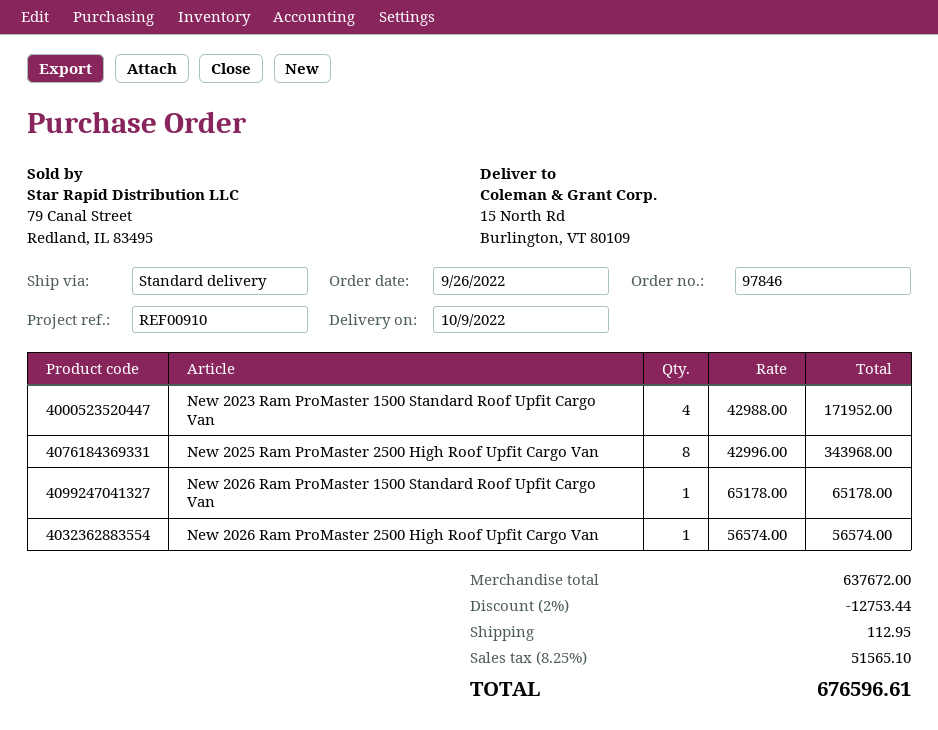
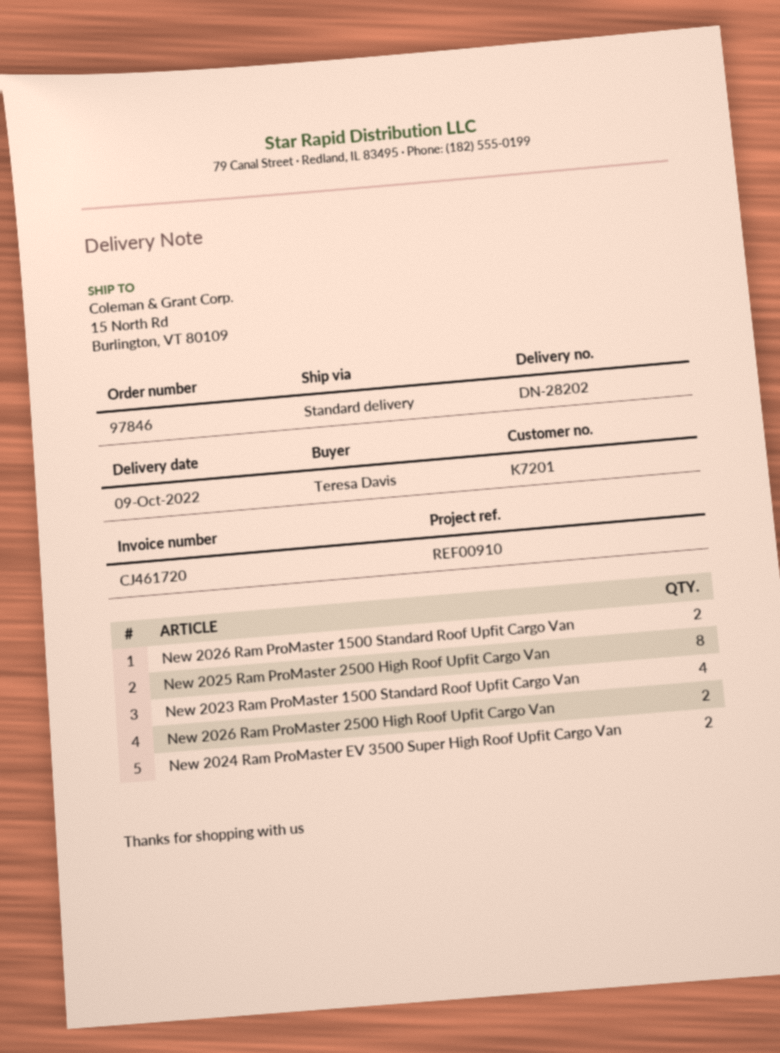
New 2026 Ram ProMaster 1500 Standard Roof Upfit Cargo Van: 1 -> 2
New 2026 Ram ProMaster 2500 High Roof Upfit Cargo Van: 1 -> 2
New 2024 Ram ProMaster EV 3500 Super High Roof Upfit Cargo Van: none -> 2

